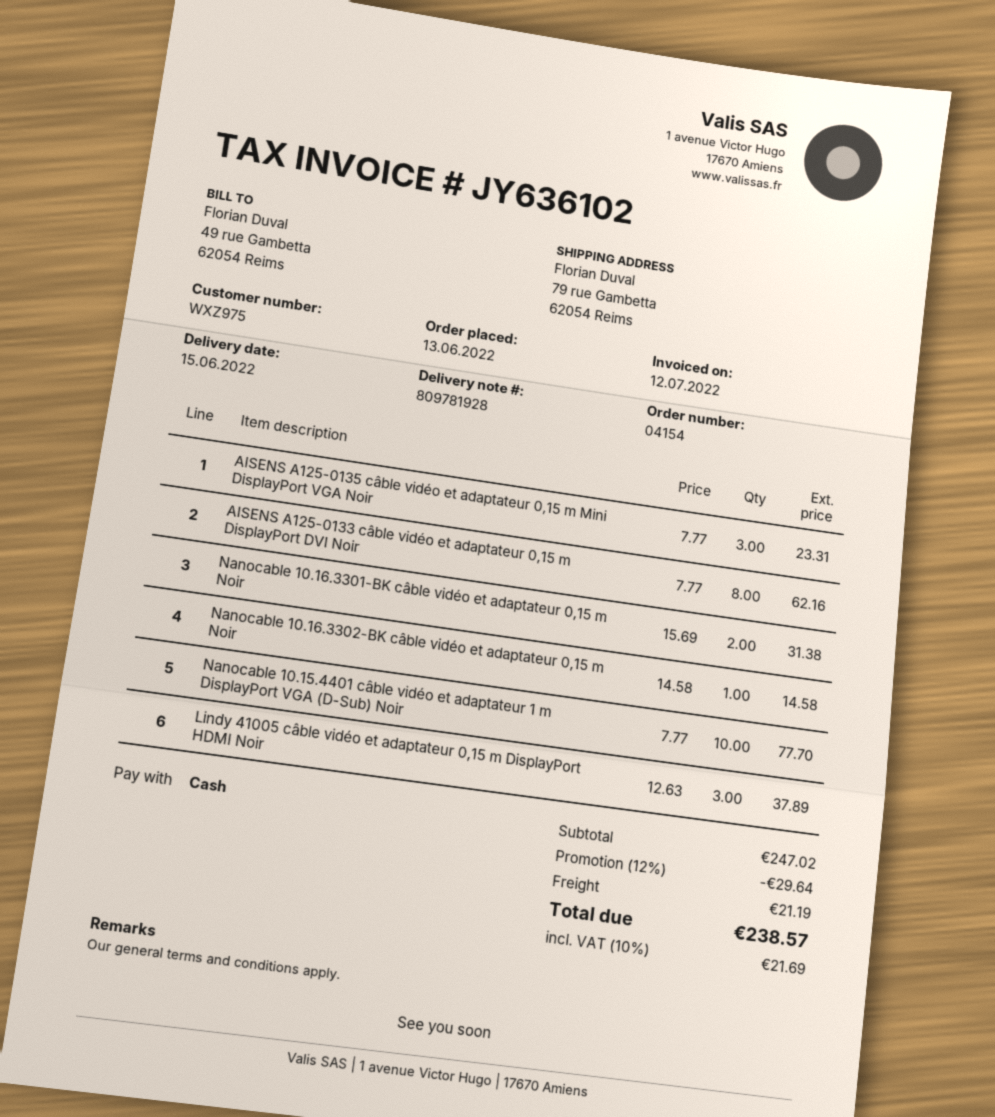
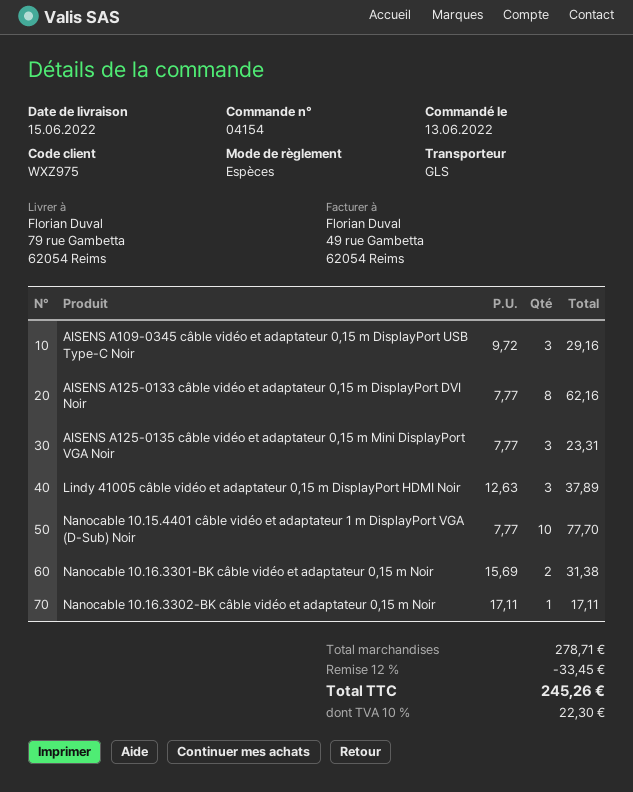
Nanocable 10.16.3302-BK câble vidéo et adaptateur 0,15 m Noir: 1 x 14.58 = 14.58 -> 1 x 17.11 = 17.11
AISENS A109-0345 câble vidéo et adaptateur 0,15 m DisplayPort USB Type-C Noir: none -> 3 x 9.72 = 29.16
subtotal: 247.02 -> 278.71
discount: 12% = 29.64 -> 12% = 33.45
shipping: 21.19 -> none
tax: 10% = 21.69 -> 10% = 22.30
total: 238.57 -> 245.26

